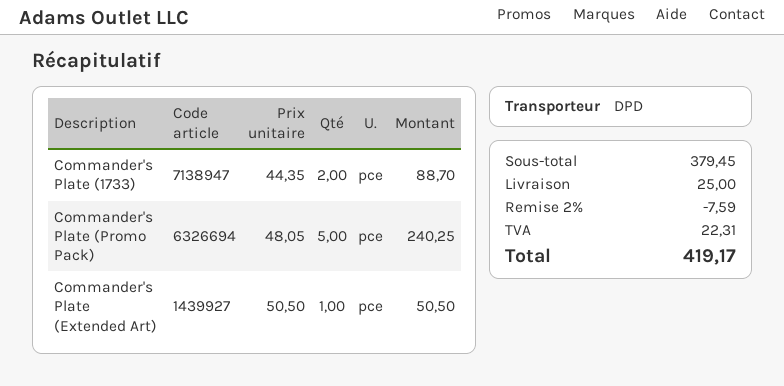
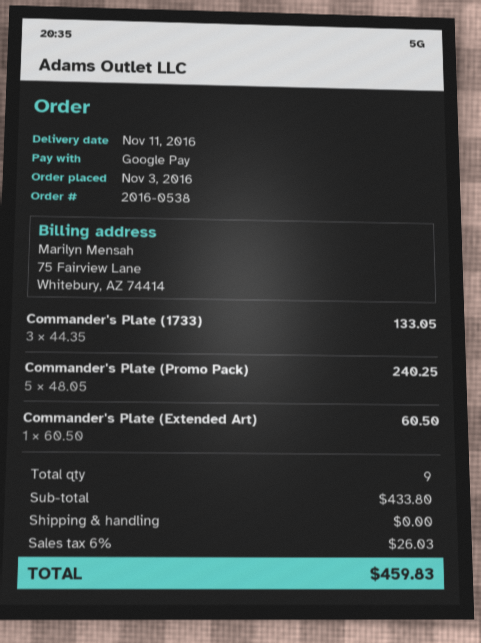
Commander's Plate (1733): 2 x 44.35 = 88.70 -> 3 x 44.35 = 133.05
Commander's Plate (Extended Art): 1 x 50.50 = 50.50 -> 1 x 60.50 = 60.50
subtotal: 379.45 -> 433.80
discount: 2% = 7.59 -> none
shipping: 25.00 -> 0.00
tax: 22.31 -> 26.03
total: 419.17 -> 459.83

